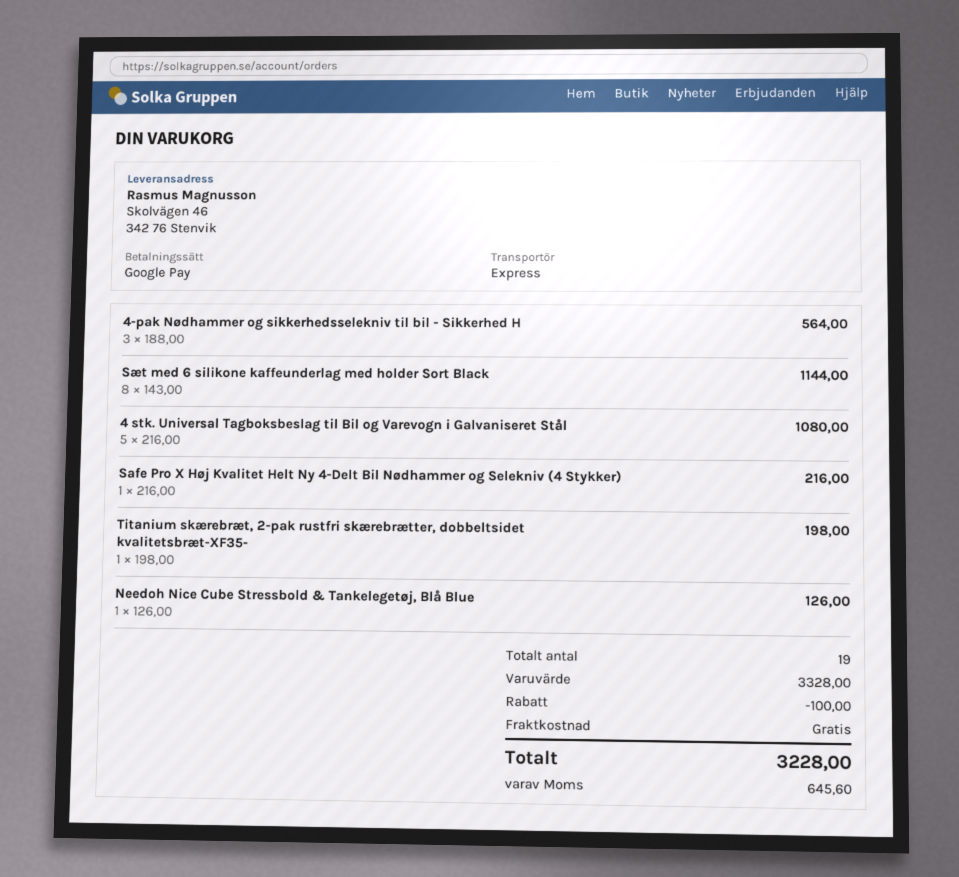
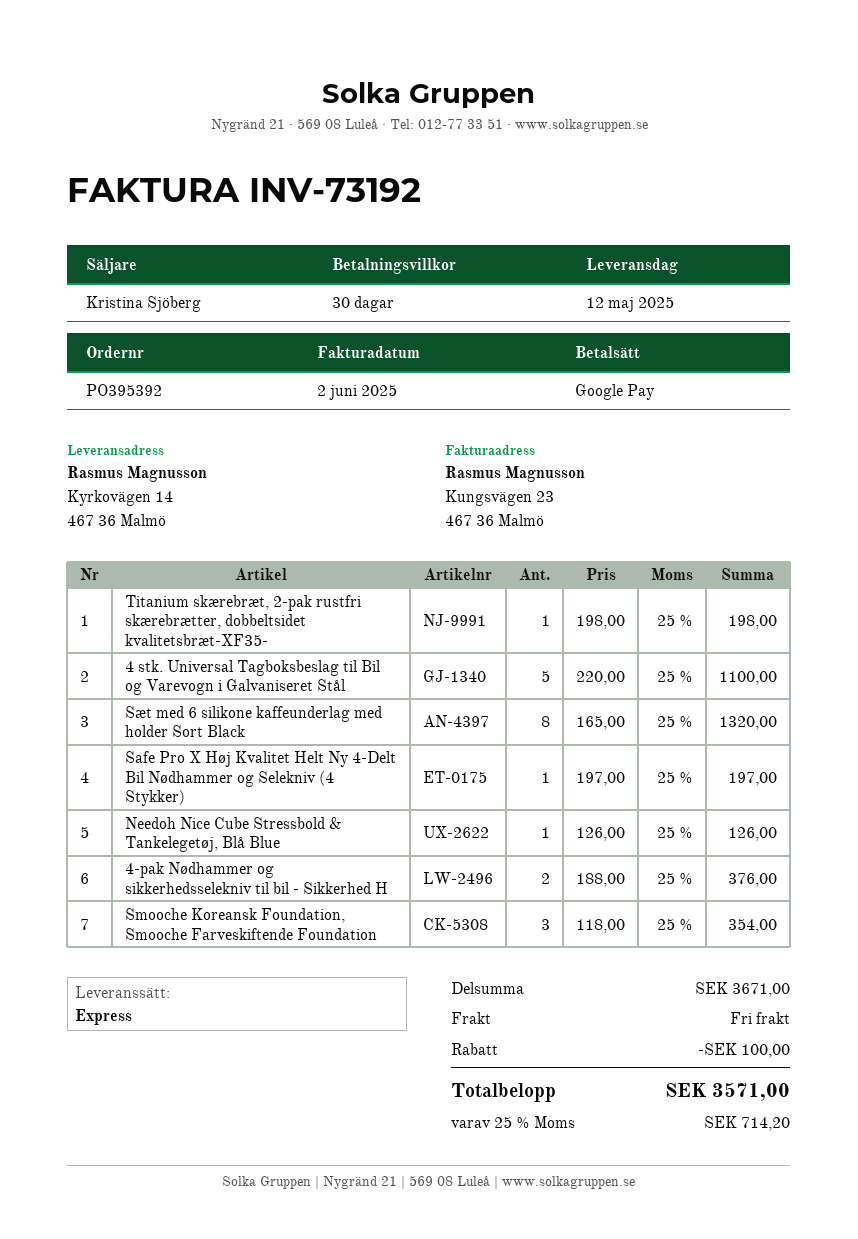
ship to: Skolvägen 46, 342 76 Stenvik -> Kyrkovägen 14, 467 36 Malmö
4-pak Nødhammer og sikkerhedsselekniv til bil - Sikkerhed H: 3 x 188.00 = 564.00 -> 2 x 188.00 = 376.00
Sæt med 6 silikone kaffeunderlag med holder Sort Black: 8 x 143.00 = 1144.00 -> 8 x 165.00 = 1320.00
4 stk. Universal Tagboksbeslag til Bil og Varevogn i Galvaniseret Stål: 5 x 216.00 = 1080.00 -> 5 x 220.00 = 1100.00
Safe Pro X Høj Kvalitet Helt Ny 4-Delt Bil Nødhammer og Selekniv (4 Stykker): 1 x 216.00 = 216.00 -> 1 x 197.00 = 197.00
Smooche Koreansk Foundation, Smooche Farveskiftende Foundation: none -> 3 x 118.00 = 354.00
subtotal: 3328.00 -> 3671.00
tax: 645.60 -> 714.20
total: 3228.00 -> 3571.00

